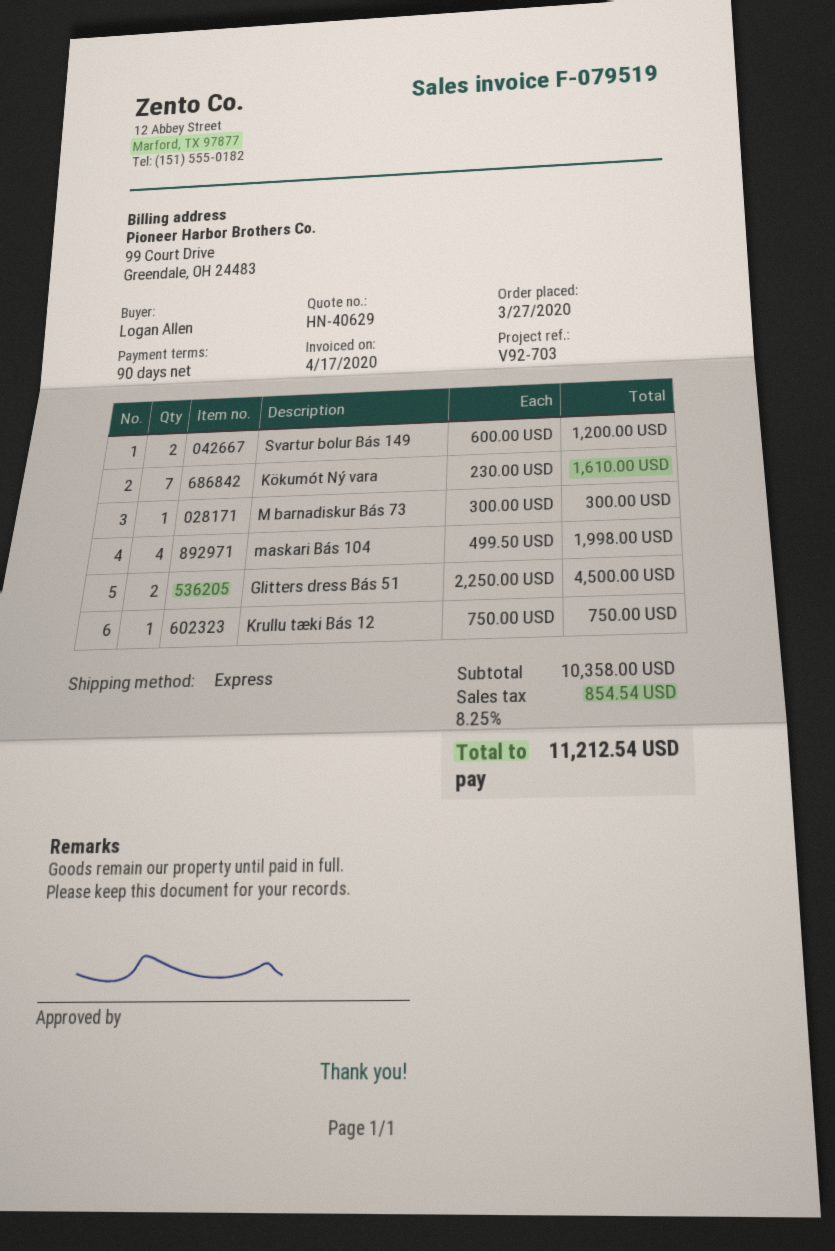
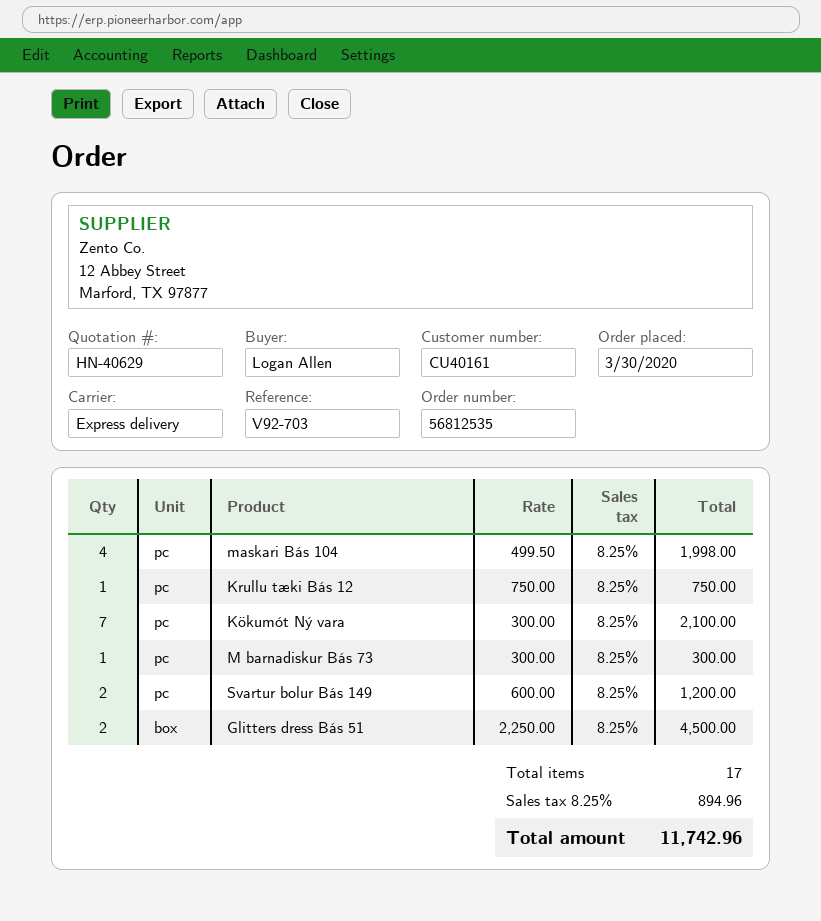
order date: 2020-03-27 -> 2020-03-30
Kökumót Ný vara: 7 x 230.00 = 1610.00 -> 7 x 300.00 = 2100.00
tax: 8.25% = 854.54 -> 8.25% = 894.96
total: 11212.54 -> 11742.96

